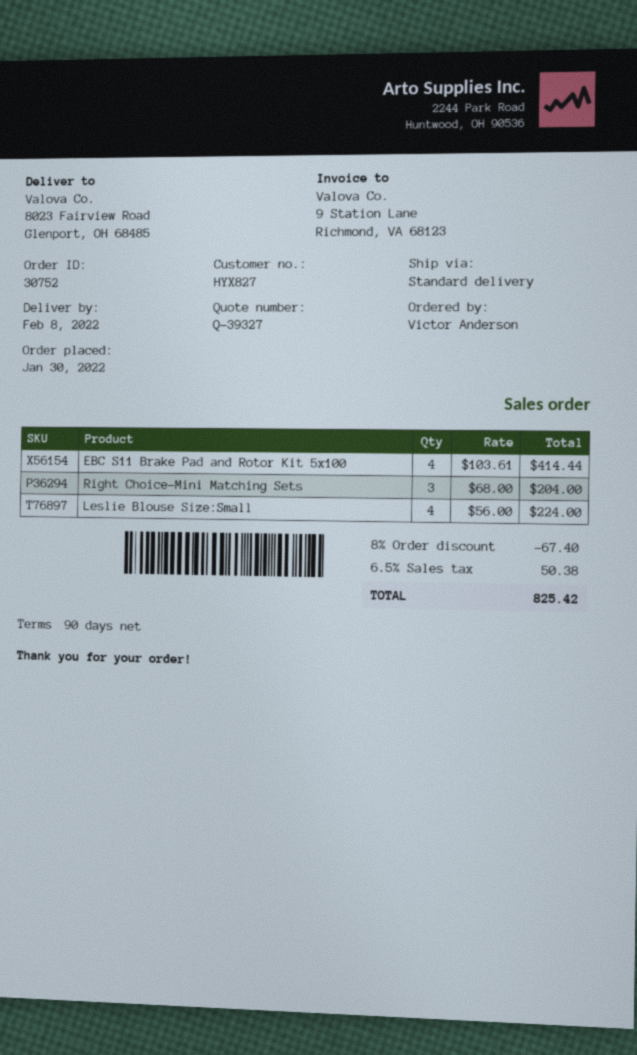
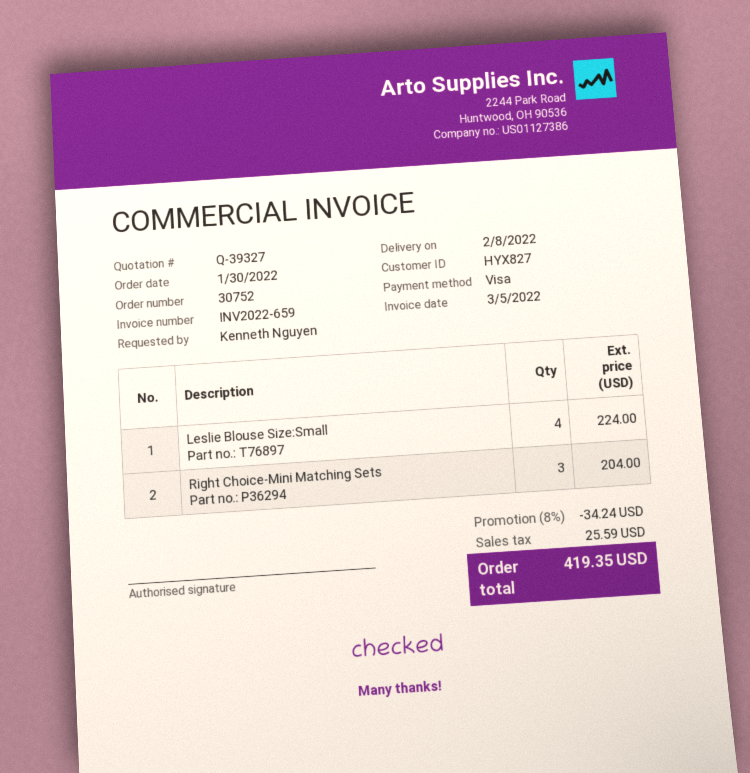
ordered by: Victor Anderson -> Kenneth Nguyen
EBC S11 Brake Pad and Rotor Kit 5x100: 4 for 414.44 -> none
discount: 8% = 67.40 -> 8% = 34.24
tax: 50.38 -> 25.59
total: 825.42 -> 419.35

